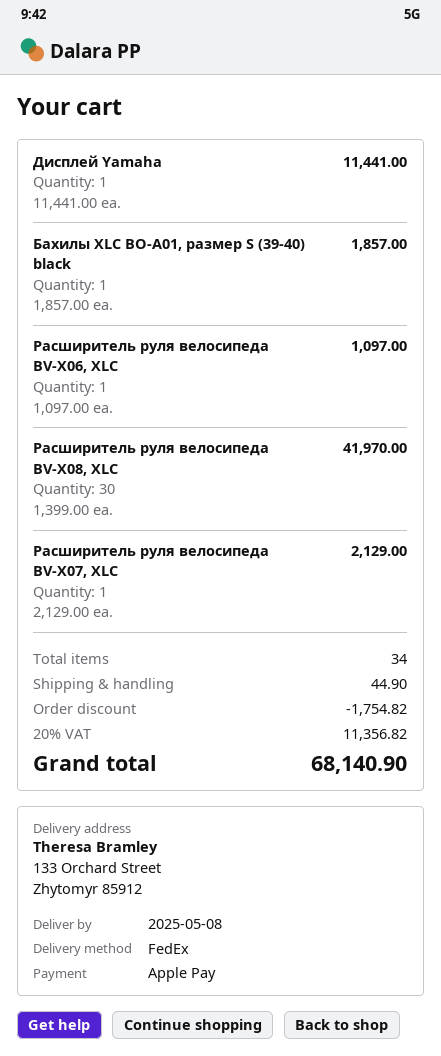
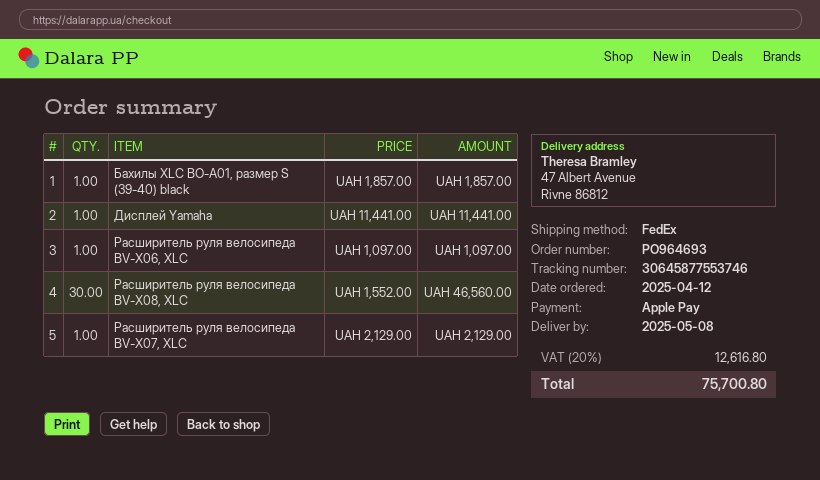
ship to: 133 Orchard Street, Zhytomyr 85912 -> 47 Albert Avenue, Rivne 86812
Расширитель руля велосипеда BV-X08, XLC: 30 x 1399.00 = 41970.00 -> 30 x 1552.00 = 46560.00
discount: 1754.82 -> none
shipping: 44.90 -> none
tax: 20% = 11356.82 -> 20% = 12616.80
total: 68140.90 -> 75700.80

